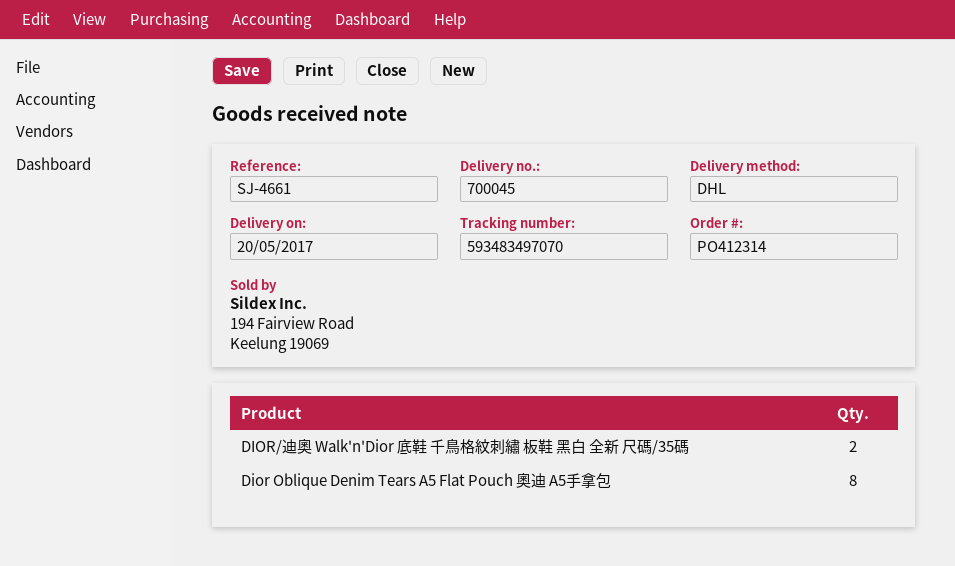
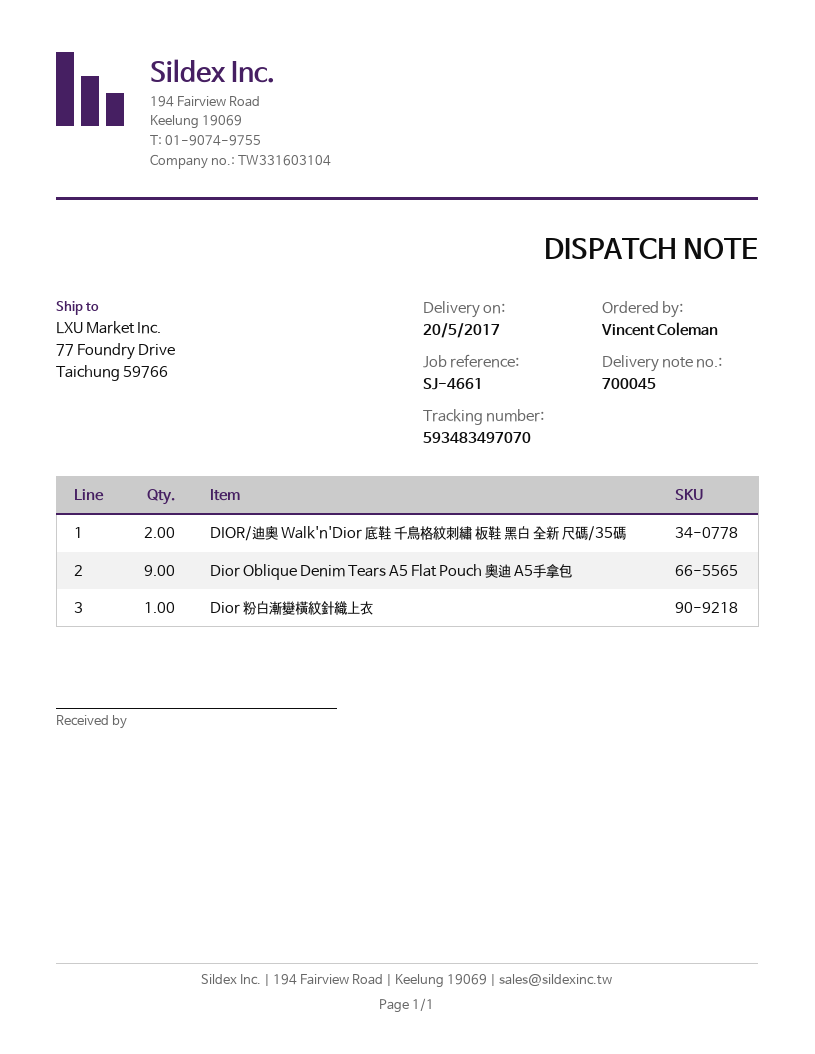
Dior Oblique Denim Tears A5 Flat Pouch 奧迪 A5手拿包: 8 -> 9
Dior 粉白漸變橫紋針織上衣: none -> 1

